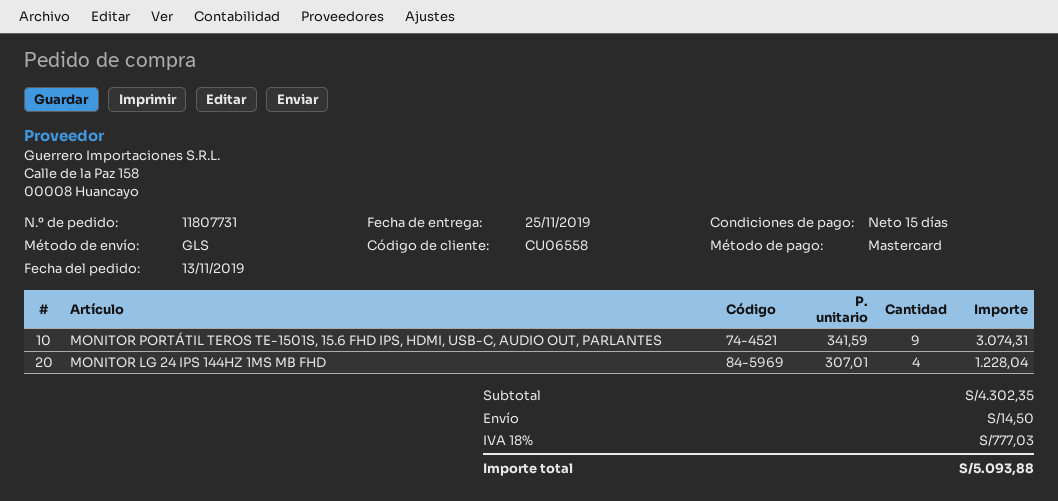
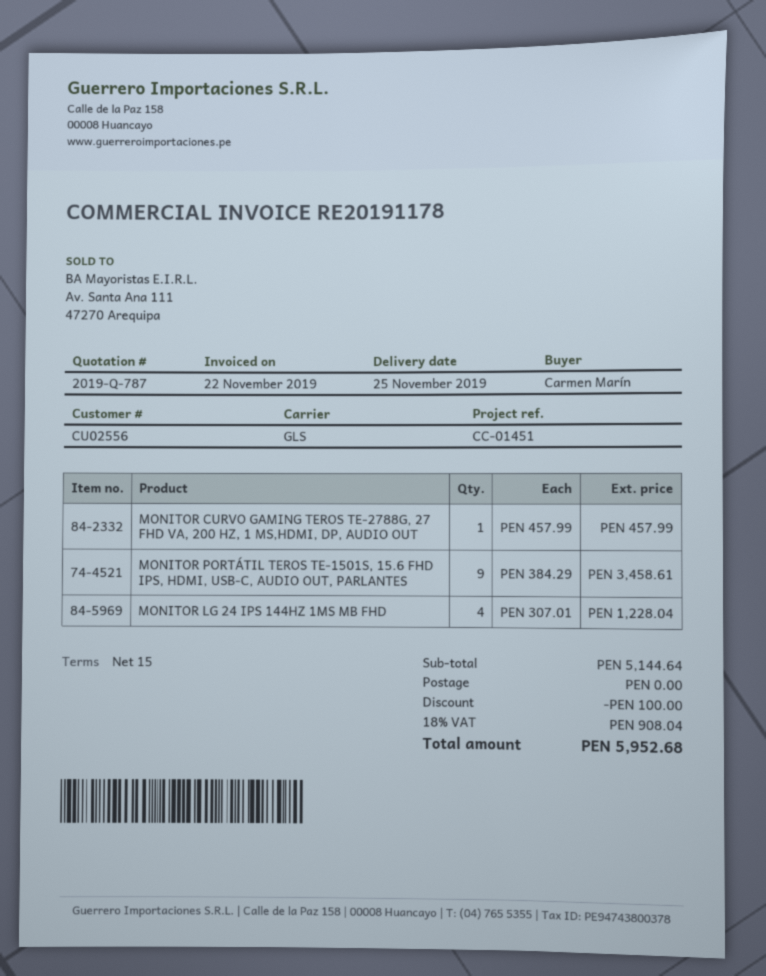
customer number: CU06558 -> CU02556
MONITOR PORTÁTIL TEROS TE-1501S, 15.6 FHD IPS, HDMI, USB-C, AUDIO OUT, PARLANTES: 9 x 341.59 = 3074.31 -> 9 x 384.29 = 3458.61
MONITOR CURVO GAMING TEROS TE-2788G, 27 FHD VA, 200 HZ, 1 MS,HDMI, DP, AUDIO OUT: none -> 1 x 457.99 = 457.99
subtotal: 4302.35 -> 5144.64
discount: none -> 100.00
shipping: 14.50 -> 0.00
tax: 18% = 777.03 -> 18% = 908.04
total: 5093.88 -> 5952.68

